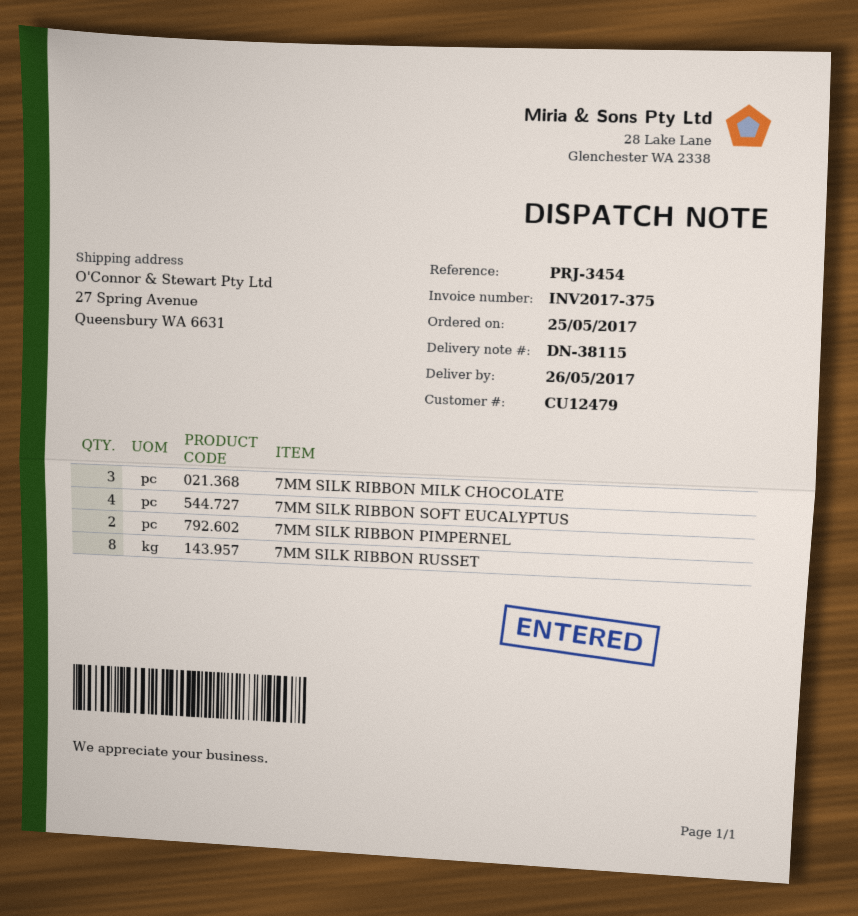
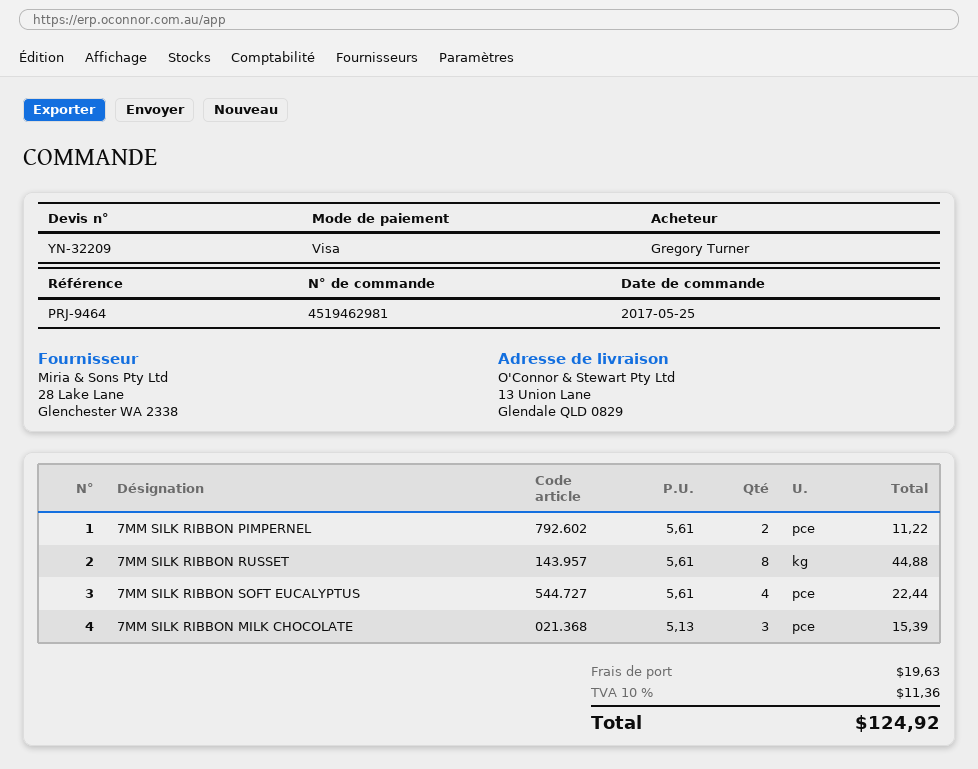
reference: PRJ-3454 -> PRJ-9464
ship to: 27 Spring Avenue, Queensbury WA 6631 -> 13 Union Lane, Glendale QLD 0829

